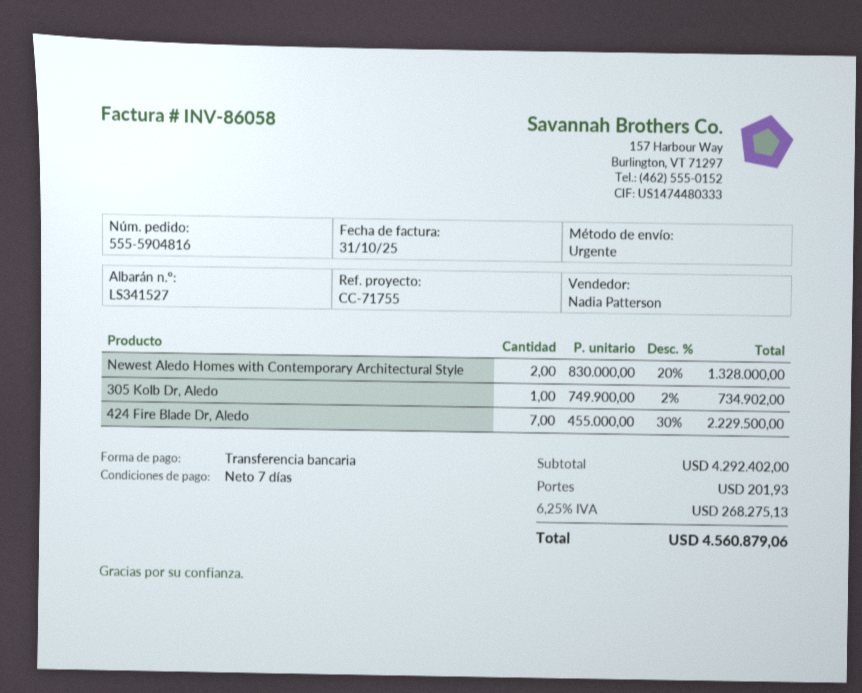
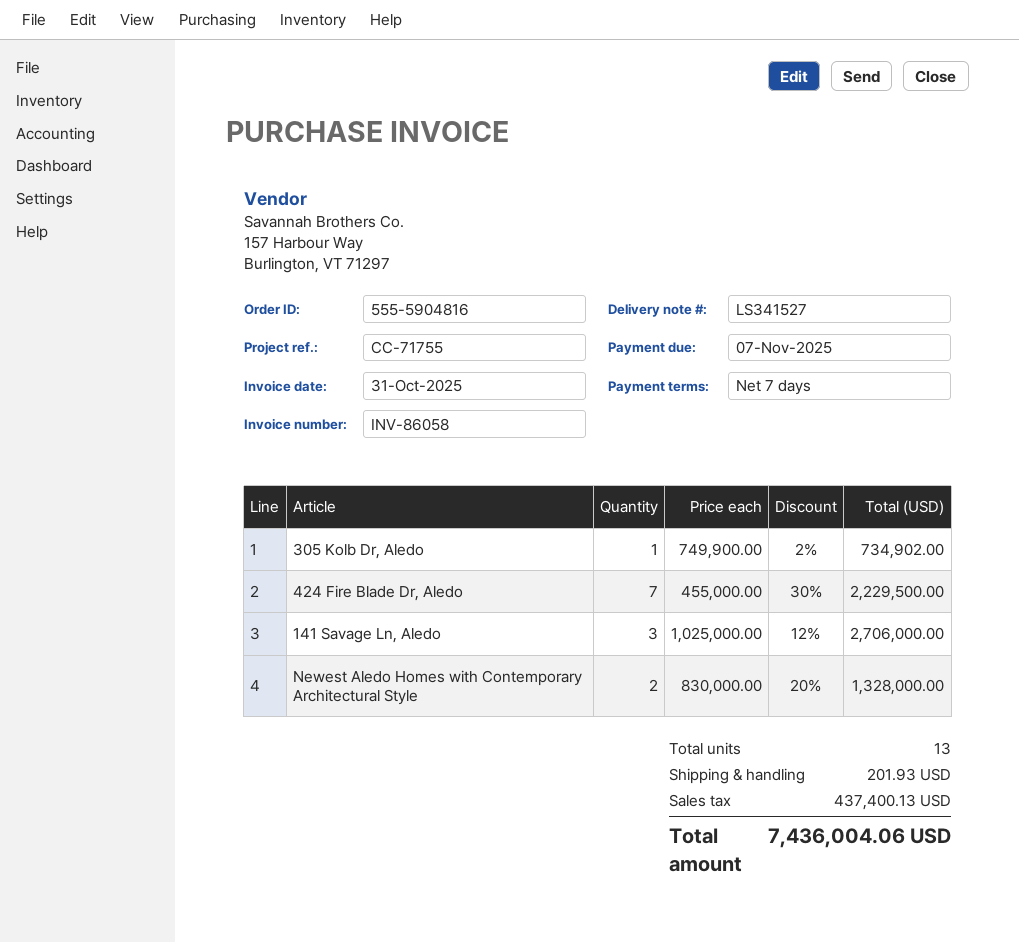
141 Savage Ln, Aledo: none -> 3 x 1025000.00 - 12% = 2706000.00
tax: 268275.13 -> 437400.13
total: 4560879.06 -> 7436004.06

